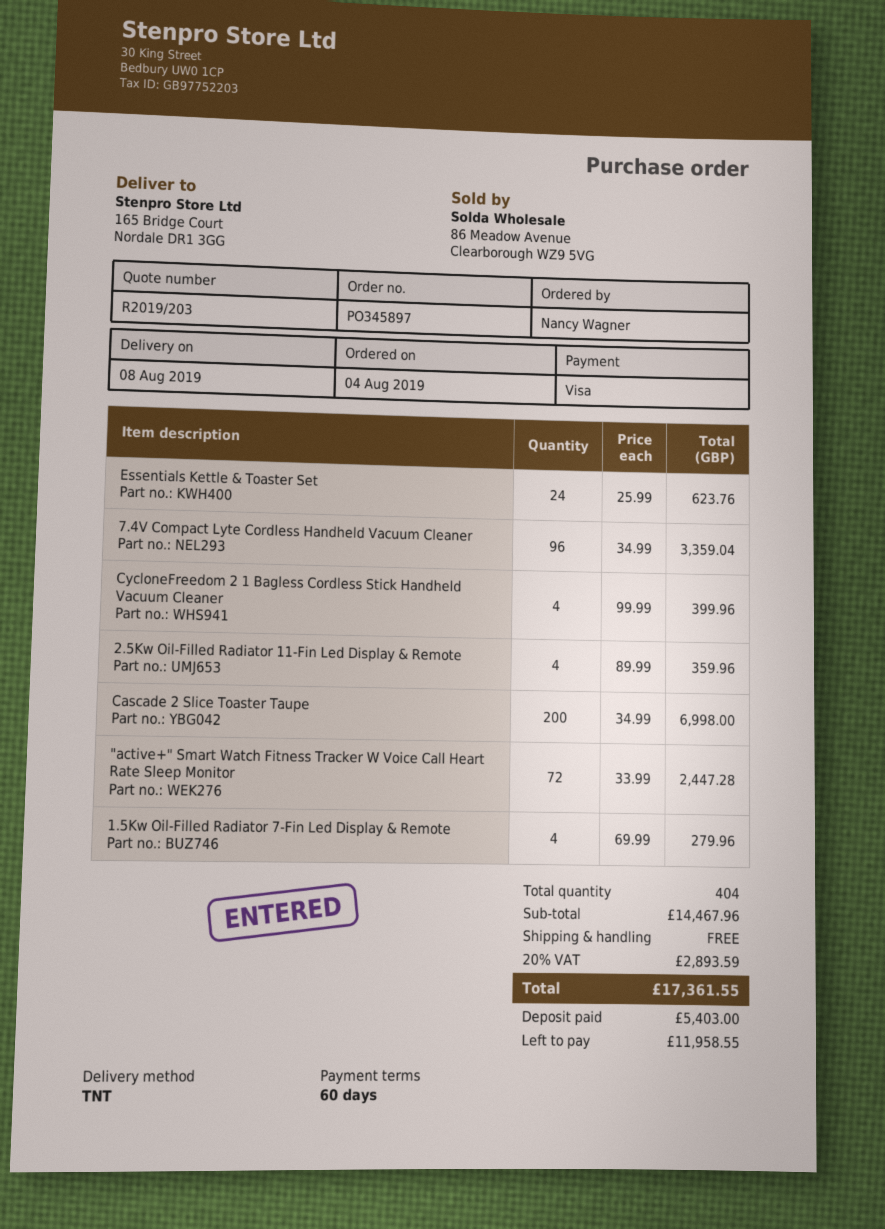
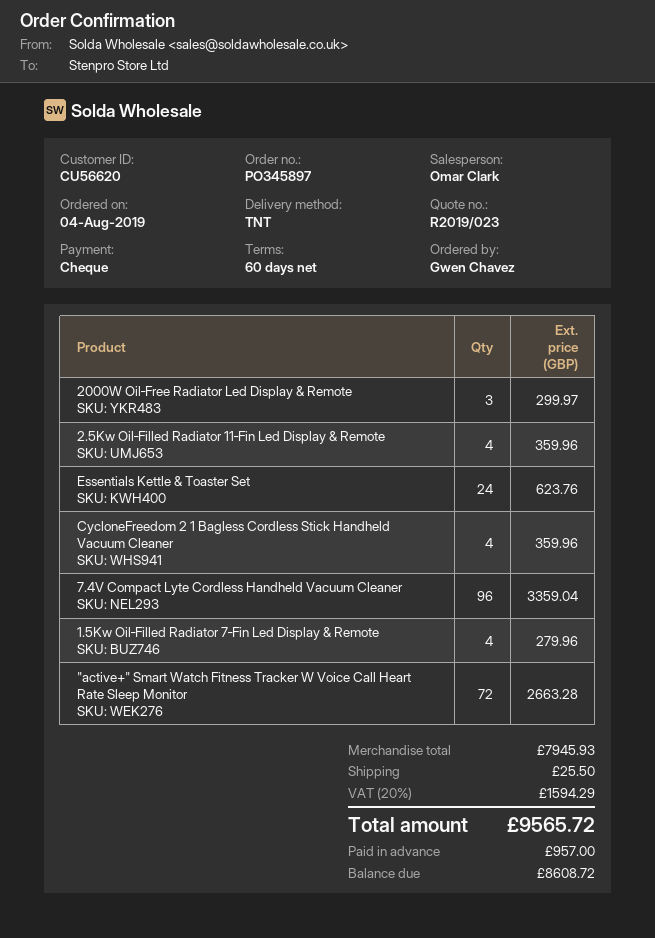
quote number: R2019/203 -> R2019/023
ordered by: Nancy Wagner -> Gwen Chavez
payment method: Visa -> cheque
CycloneFreedom 2 1 Bagless Cordless Stick Handheld Vacuum Cleaner: 4 for 399.96 -> 4 for 359.96
Cascade 2 Slice Toaster Taupe: 200 for 6998.00 -> none
"active+" Smart Watch Fitness Tracker W Voice Call Heart Rate Sleep Monitor: 72 for 2447.28 -> 72 for 2663.28
2000W Oil‑Free Radiator Led Display & Remote: none -> 3 for 299.97
subtotal: 14467.96 -> 7945.93
shipping: 0.00 -> 25.50
tax: 20% = 2893.59 -> 20% = 1594.29
total: 17361.55 -> 9565.72
deposit: 5403.00 -> 957.00
balance: 11958.55 -> 8608.72

